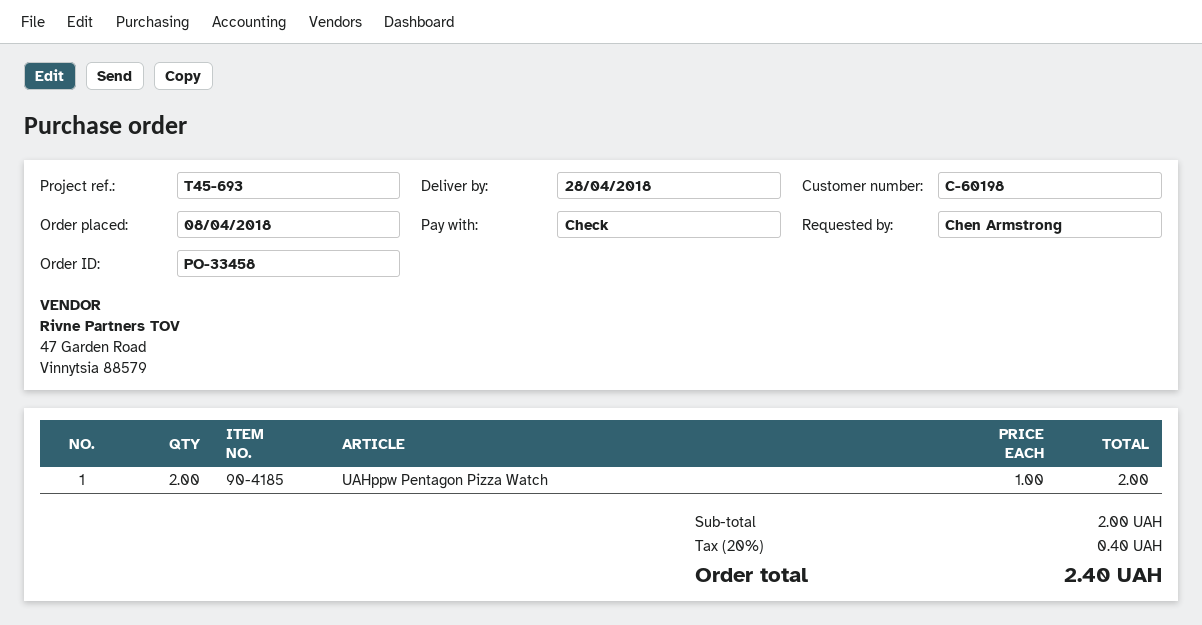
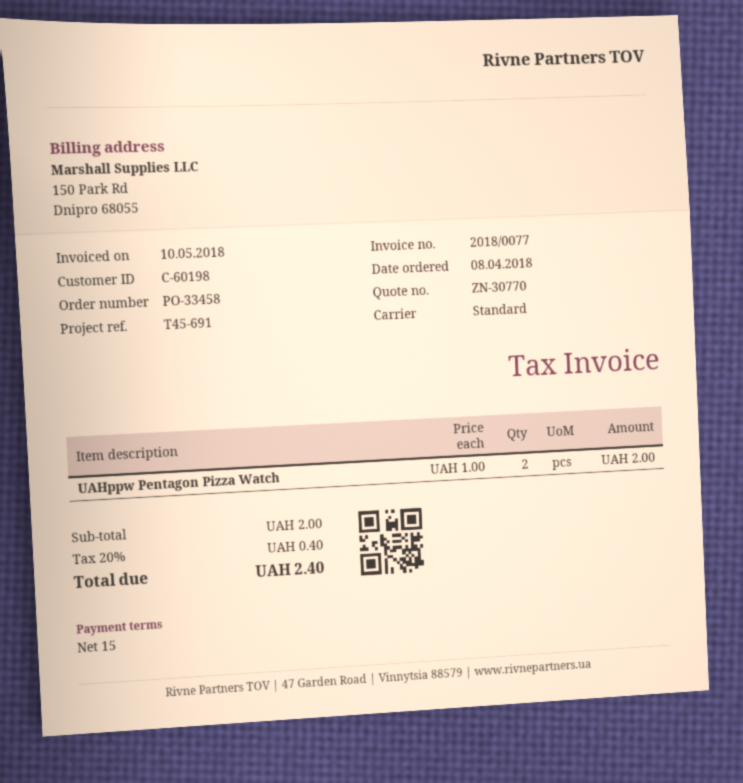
reference: T45-693 -> T45-691

